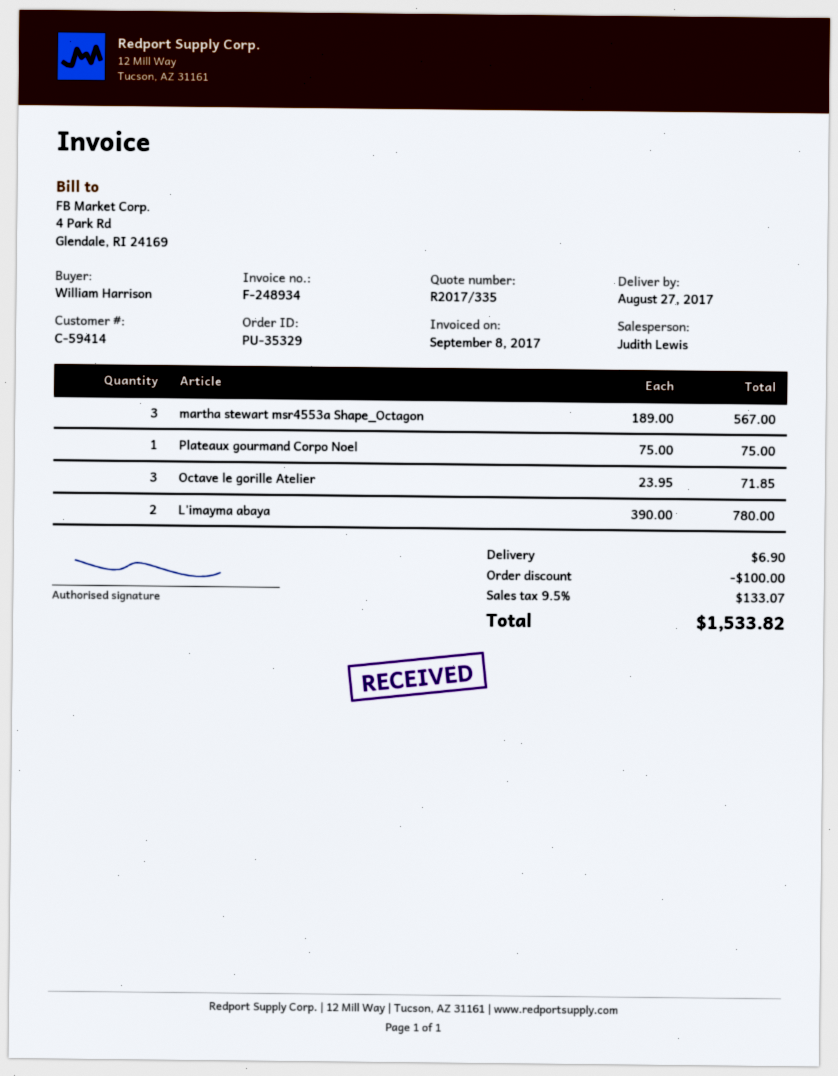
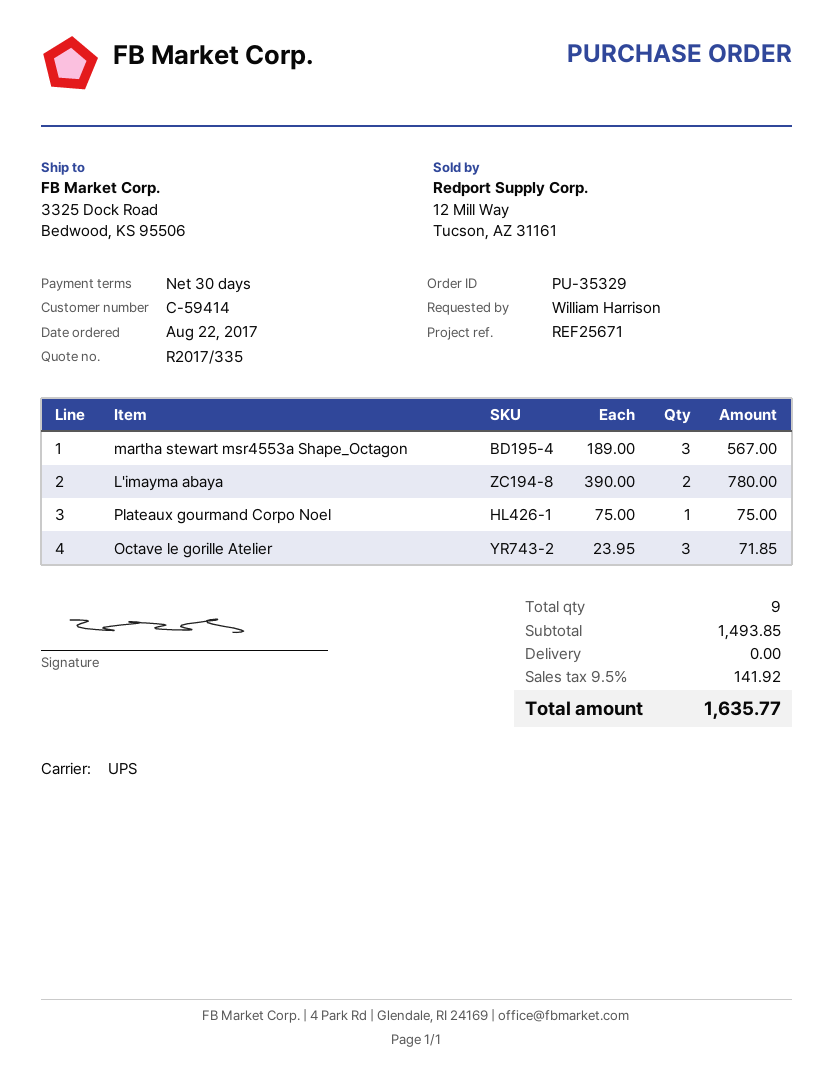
discount: 100.00 -> none
shipping: 6.90 -> 0.00
tax: 9.5% = 133.07 -> 9.5% = 141.92
total: 1533.82 -> 1635.77

